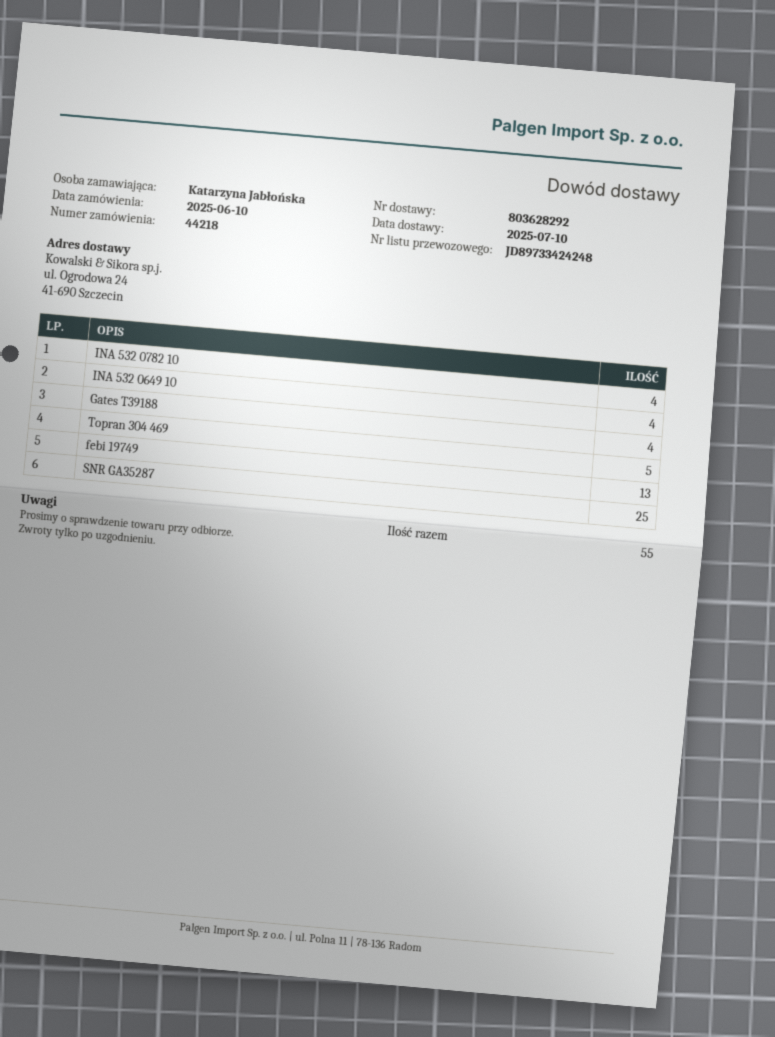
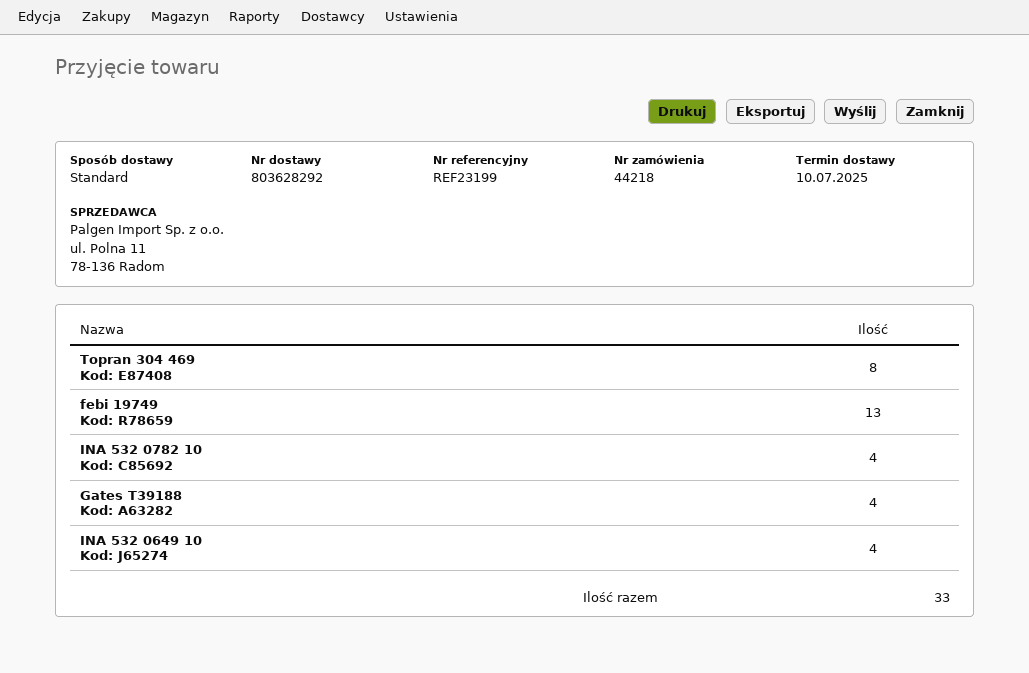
Topran 304 469: 5 -> 8
SNR GA35287: 25 -> none
total quantity: 55 -> 33

